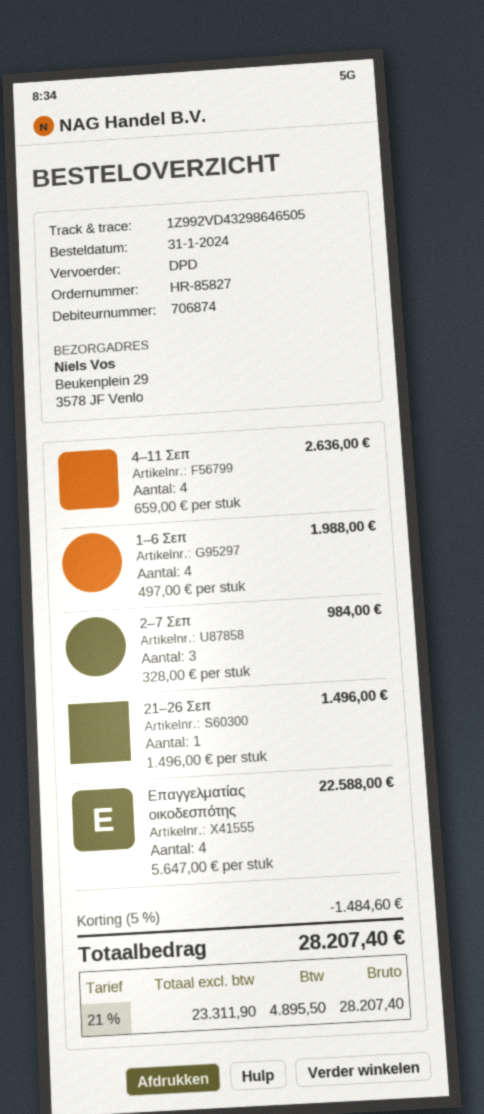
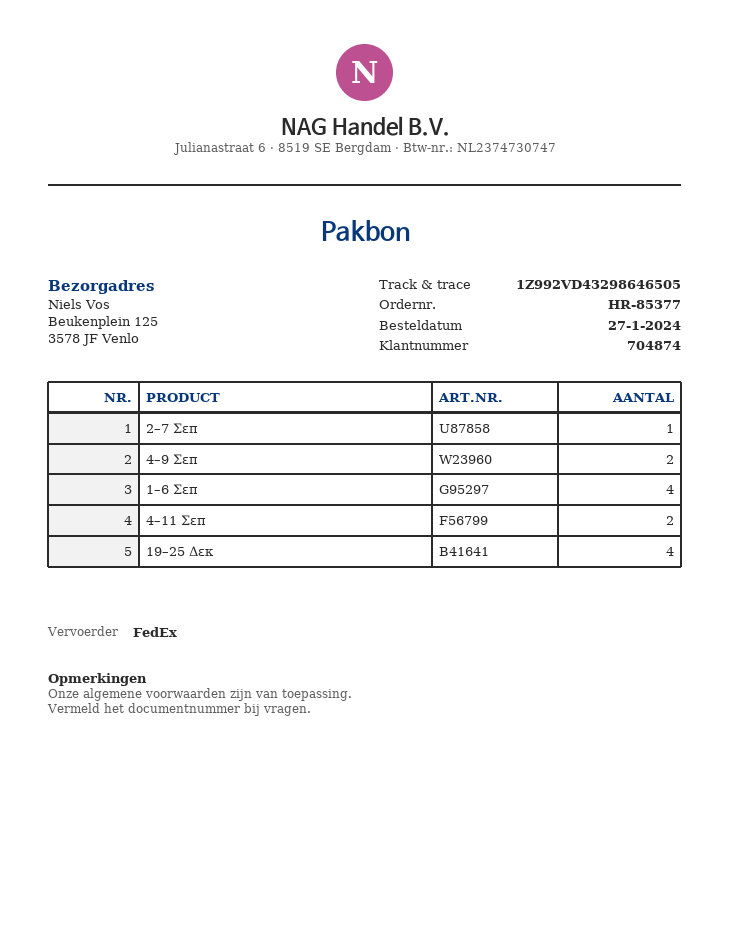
order number: HR-85827 -> HR-85377
order date: 2024-01-31 -> 2024-01-27
customer number: 706874 -> 704874
shipping method: DPD -> FedEx
ship to: Beukenplein 29, 3578 JF Venlo -> Beukenplein 125, 3578 JF Venlo
4–11 Σεπ: 4 -> 2
2–7 Σεπ: 3 -> 1
21–26 Σεπ: 1 -> none
Επαγγελματίας οικοδεσπότης: 4 -> none
4–9 Σεπ: none -> 2
19–25 Δεκ: none -> 4

